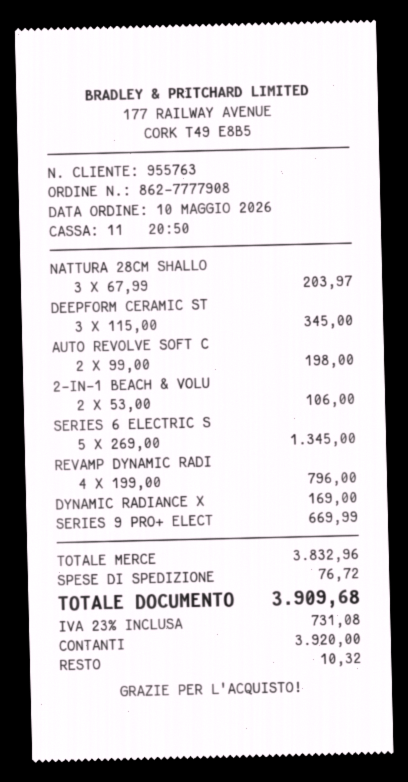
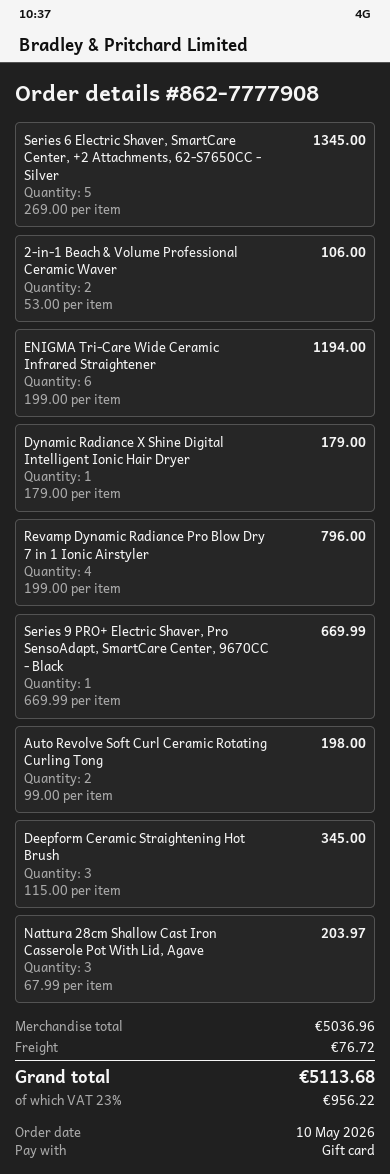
payment method: cash -> gift card
DYNAMIC RADIANCE X: 1 x 169.00 = 169.00 -> 1 x 179.00 = 179.00
ENIGMA Tri-Care Wide Ceramic Infrared Straightener: none -> 6 x 199.00 = 1194.00
subtotal: 3832.96 -> 5036.96
tax: 23% = 731.08 -> 23% = 956.22
total: 3909.68 -> 5113.68

